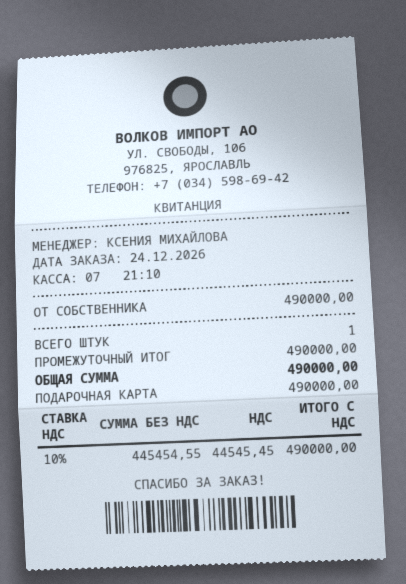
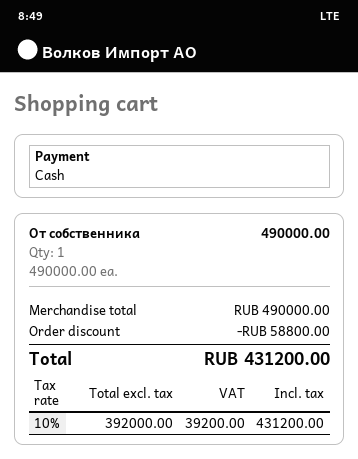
payment method: gift card -> cash
discount: none -> 58800.00
net: 445454.55 -> 392000.00
tax: 10% = 44545.45 -> 10% = 39200.00
total: 490000.00 -> 431200.00

